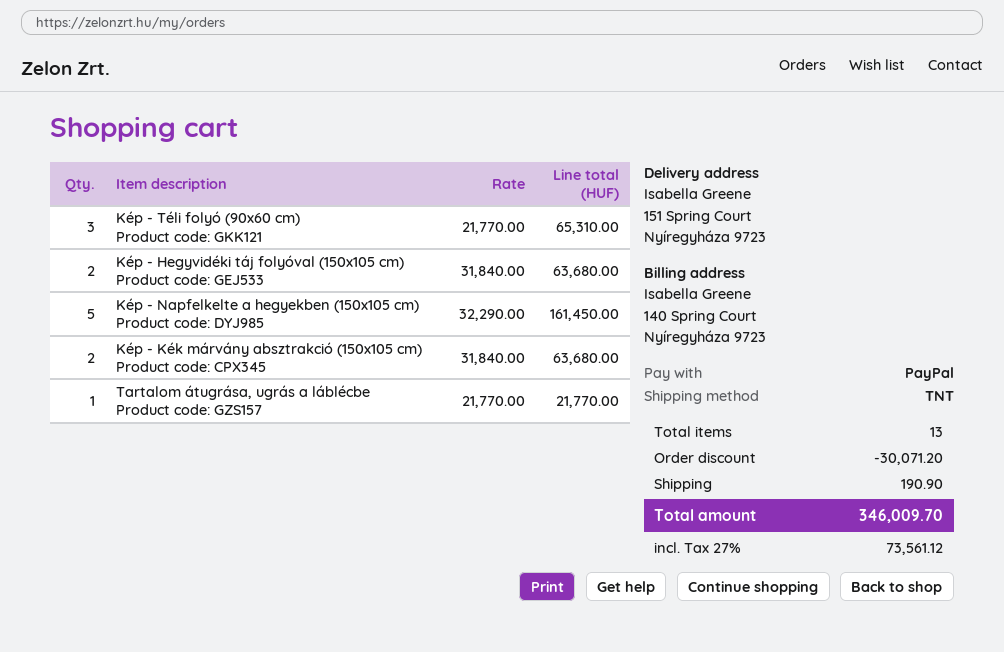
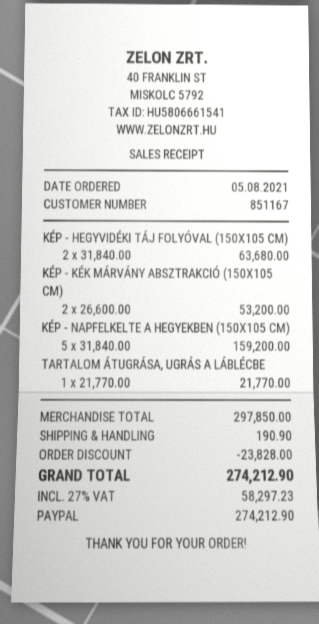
Kép - Téli folyó (90x60 cm): 3 x 21770.00 = 65310.00 -> none
Kép - Napfelkelte a hegyekben (150x105 cm): 5 x 32290.00 = 161450.00 -> 5 x 31840.00 = 159200.00
Kép - Kék márvány absztrakció (150x105 cm): 2 x 31840.00 = 63680.00 -> 2 x 26600.00 = 53200.00
discount: 30071.20 -> 23828.00
tax: 27% = 73561.12 -> 27% = 58297.23
total: 346009.70 -> 274212.90

